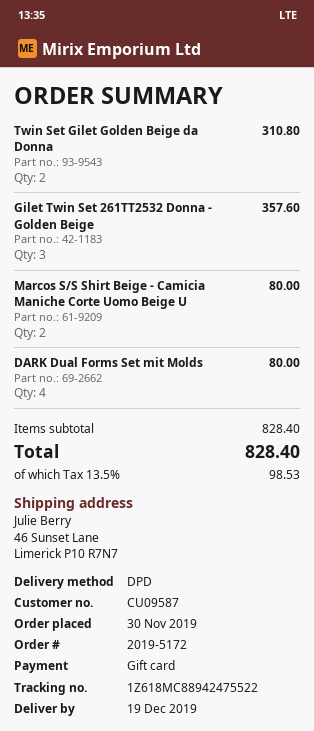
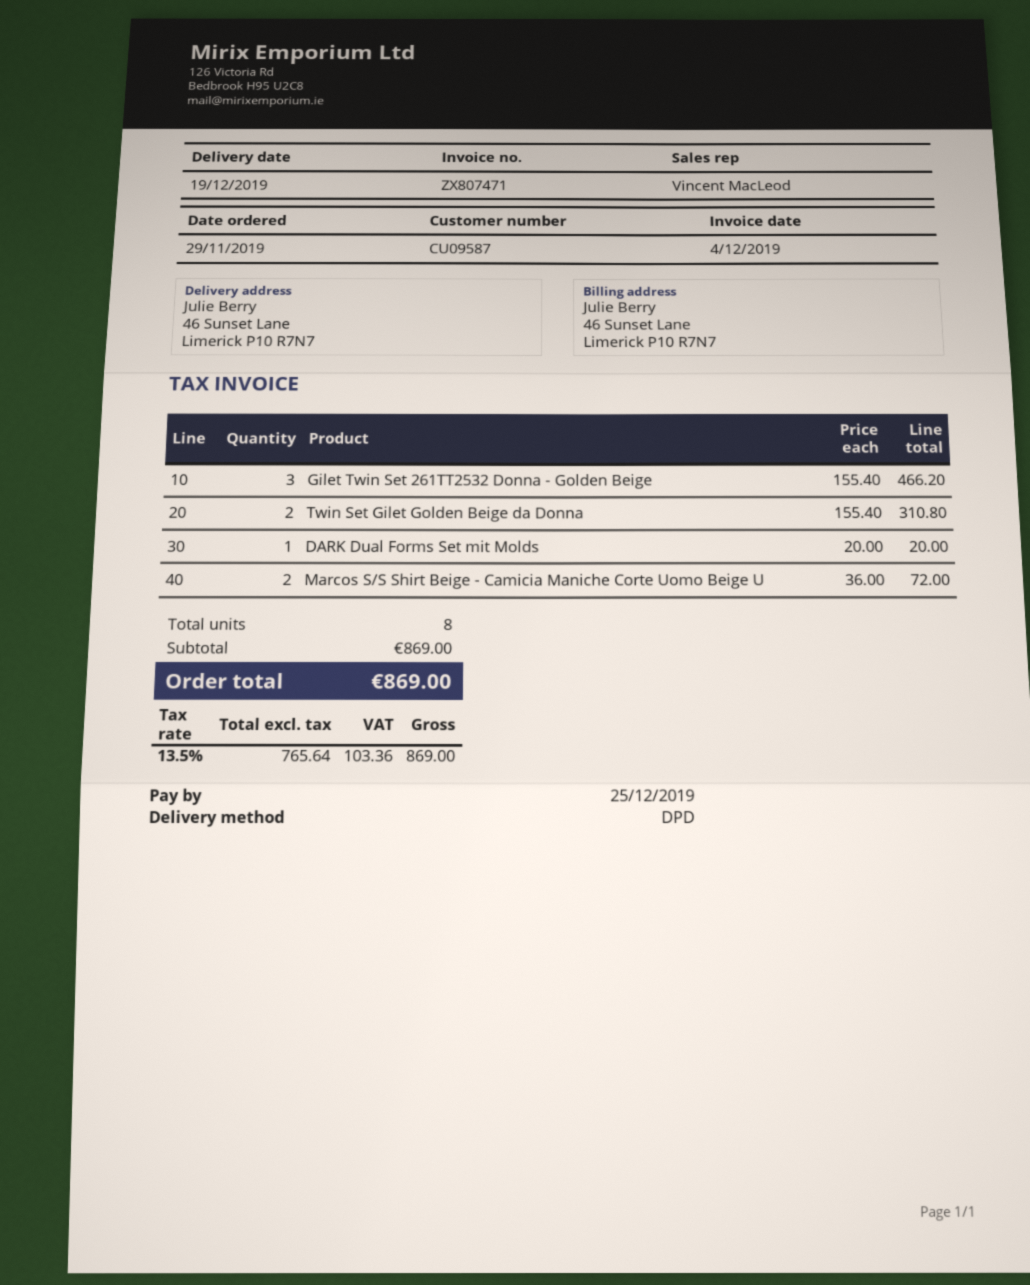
order date: 2019-11-30 -> 2019-11-29
Gilet Twin Set 261TT2532 Donna - Golden Beige: 3 for 357.60 -> 3 for 466.20
Marcos S/S Shirt Beige - Camicia Maniche Corte Uomo Beige U: 2 for 80.00 -> 2 for 72.00
DARK Dual Forms Set mit Molds: 4 for 80.00 -> 1 for 20.00
subtotal: 828.40 -> 869.00
tax: 13.5% = 98.53 -> 13.5% = 103.36
total: 828.40 -> 869.00

